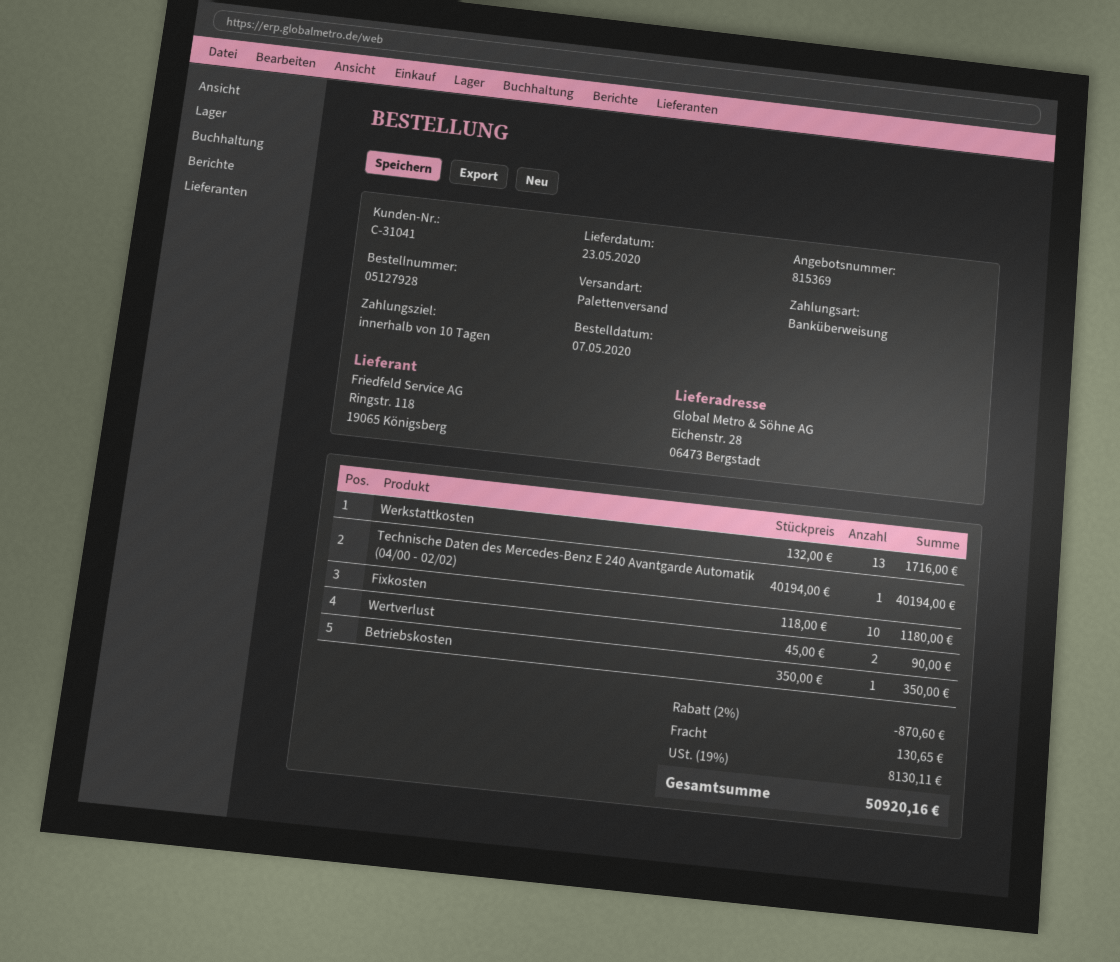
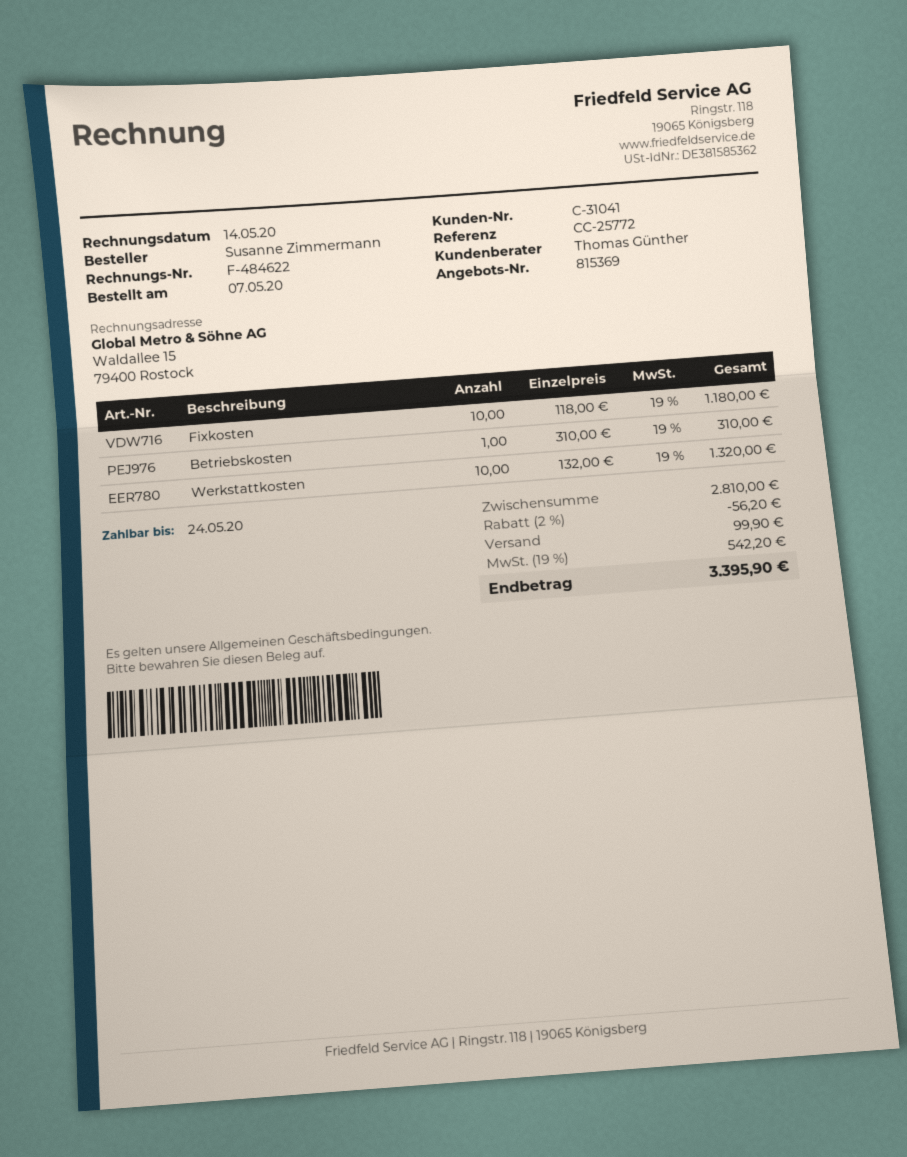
Werkstattkosten: 13 x 132.00 = 1716.00 -> 10 x 132.00 = 1320.00
Technische Daten des Mercedes-Benz E 240 Avantgarde Automatik (04/00 - 02/02): 1 x 40194.00 = 40194.00 -> none
Wertverlust: 2 x 45.00 = 90.00 -> none
Betriebskosten: 1 x 350.00 = 350.00 -> 1 x 310.00 = 310.00
discount: 2% = 870.60 -> 2% = 56.20
shipping: 130.65 -> 99.90
tax: 19% = 8130.11 -> 19% = 542.20
total: 50920.16 -> 3395.90

